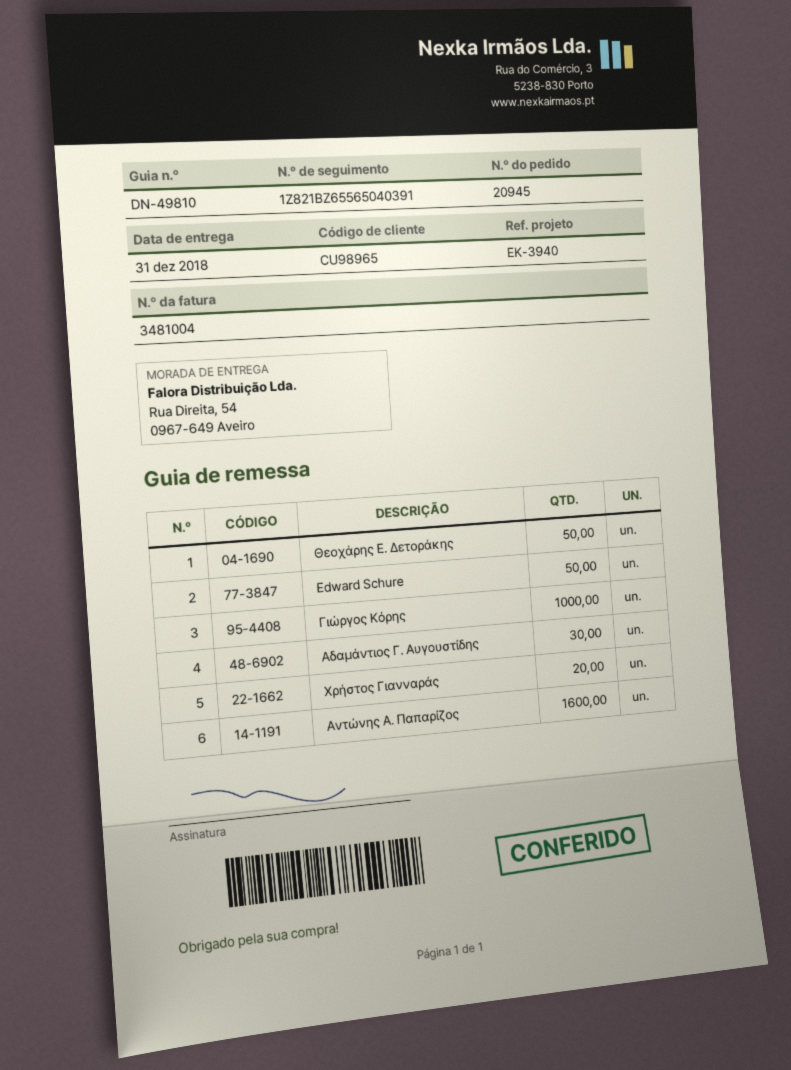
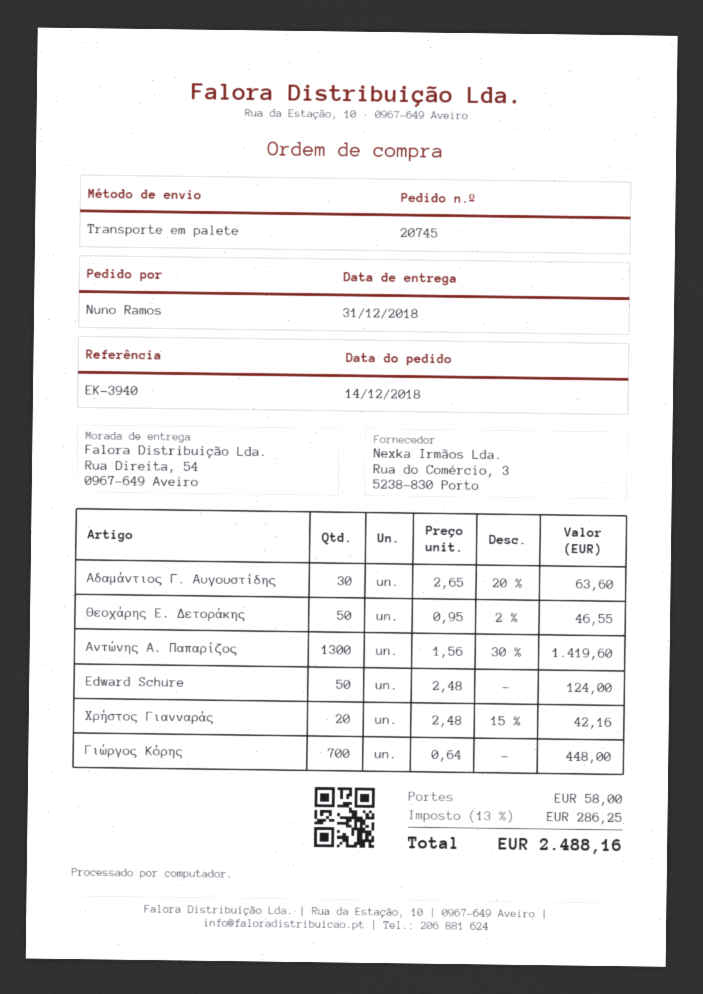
order number: 20945 -> 20745
Γιώργος Κόρης: 1000 -> 700
Αντώνης Α. Παπαρίζος: 1600 -> 1300

